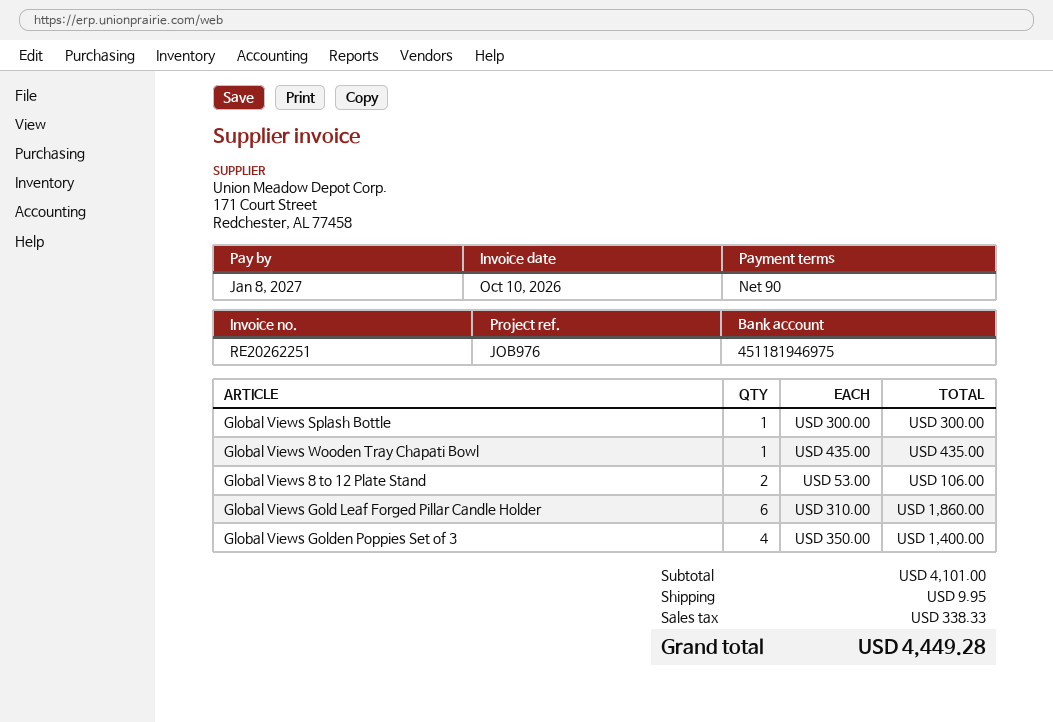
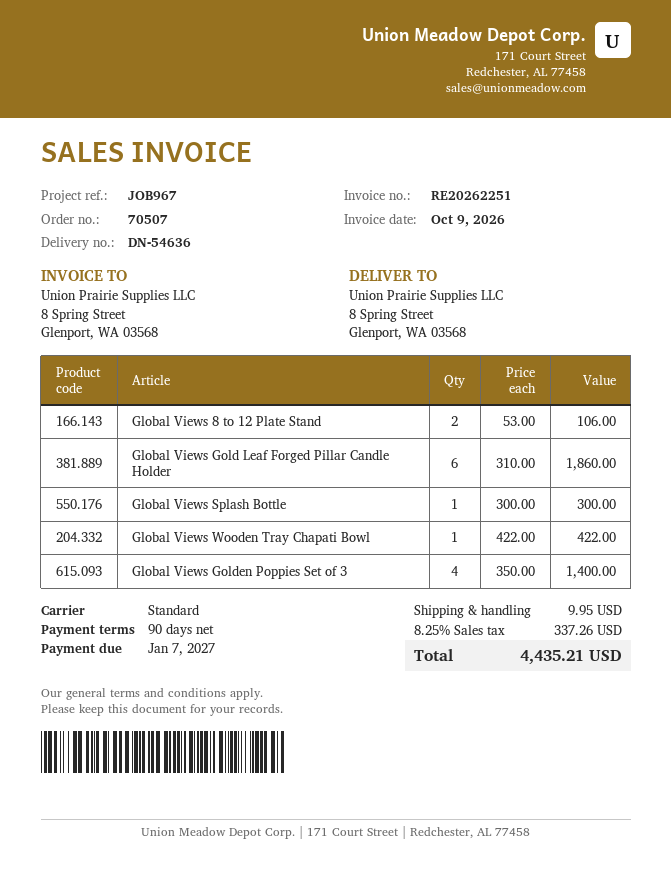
invoice date: 2026-10-10 -> 2026-10-09
due date: 2027-01-08 -> 2027-01-07
reference: JOB976 -> JOB967
Global Views Wooden Tray Chapati Bowl: 1 x 435.00 = 435.00 -> 1 x 422.00 = 422.00
tax: 338.33 -> 337.26
total: 4449.28 -> 4435.21

